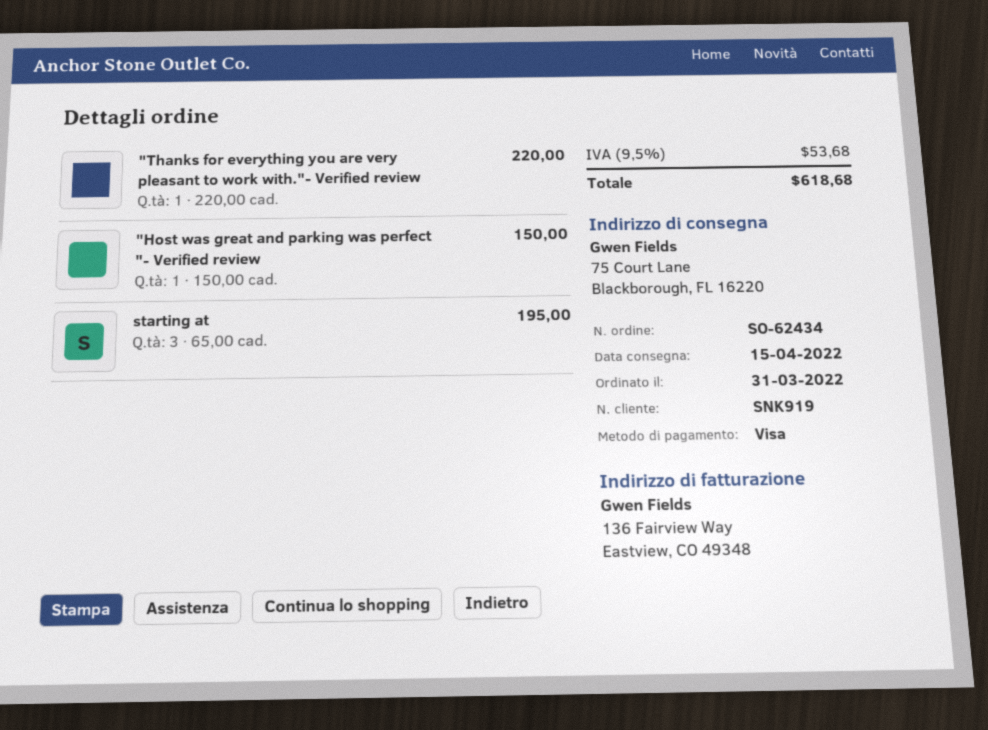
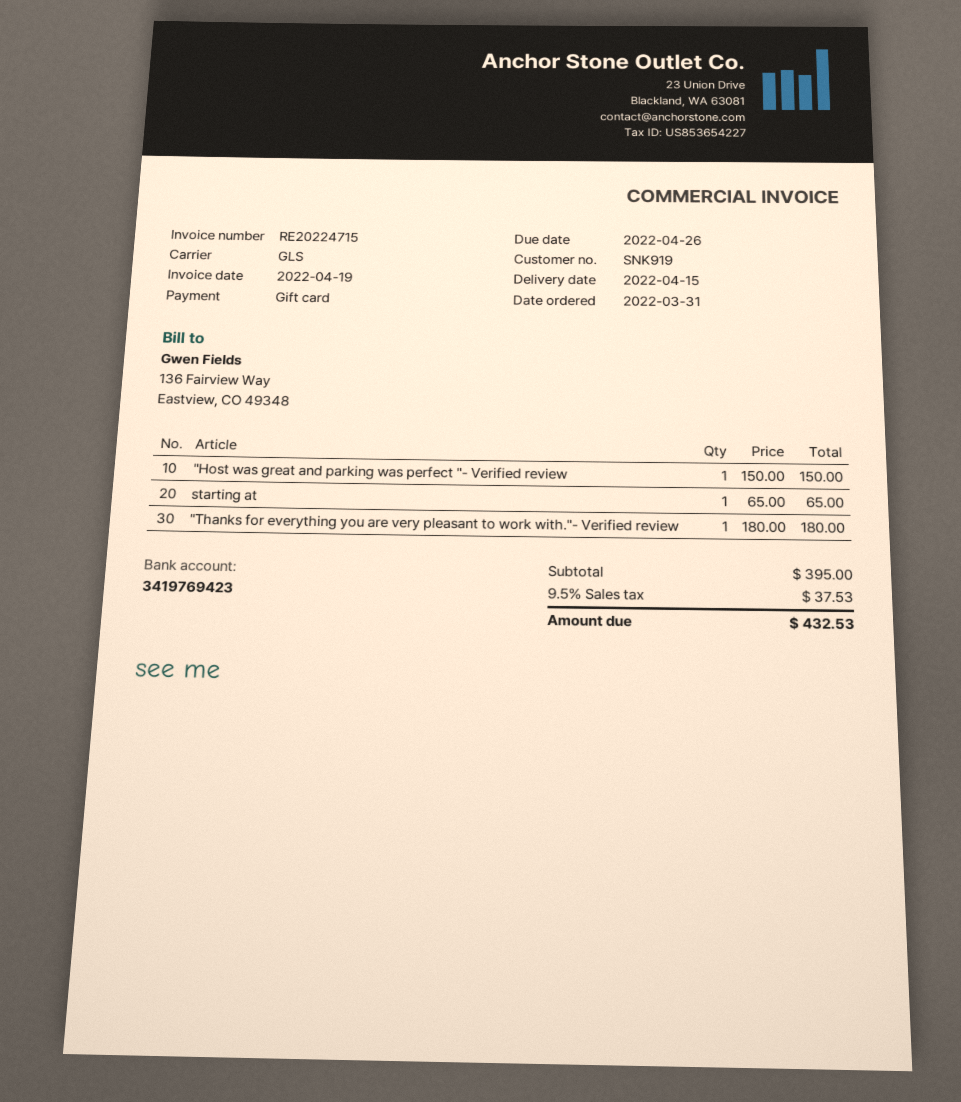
payment method: Visa -> gift card
"Thanks for everything you are very pleasant to work with."- Verified review: 1 x 220.00 = 220.00 -> 1 x 180.00 = 180.00
starting at: 3 x 65.00 = 195.00 -> 1 x 65.00 = 65.00
tax: 9.5% = 53.68 -> 9.5% = 37.53
total: 618.68 -> 432.53

